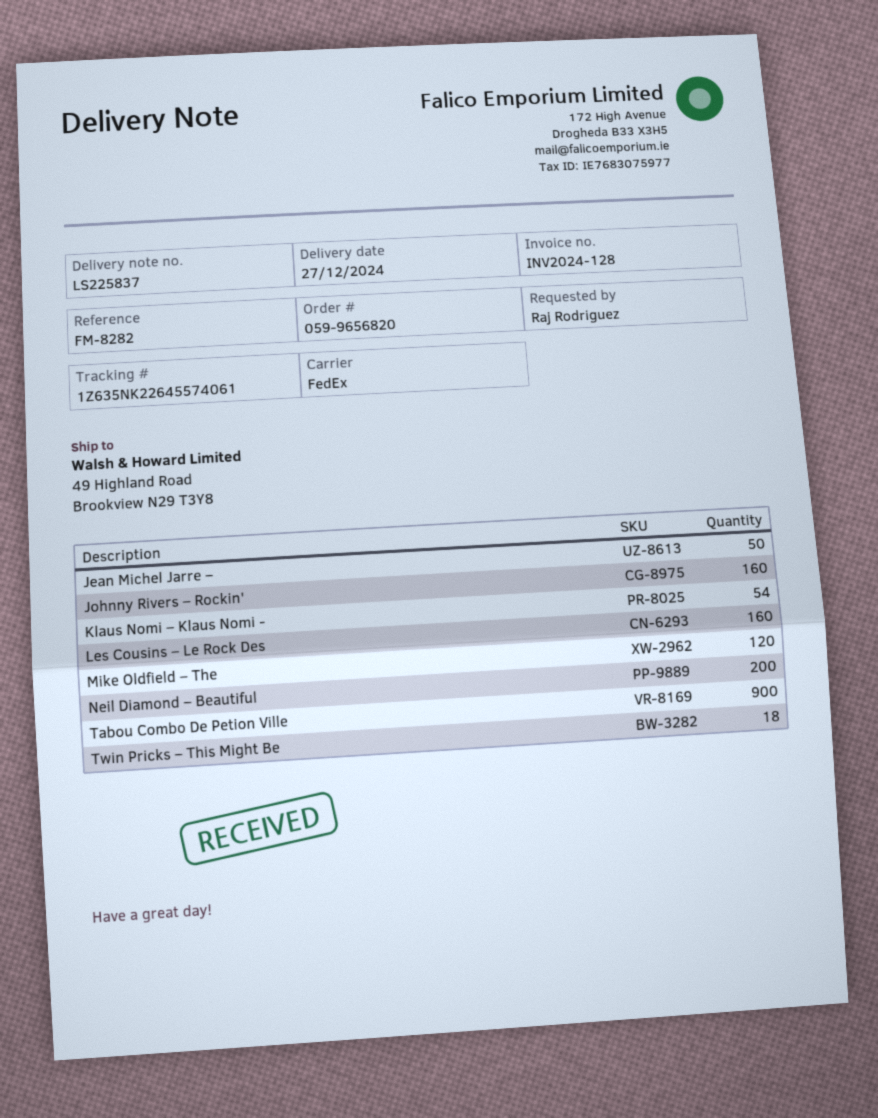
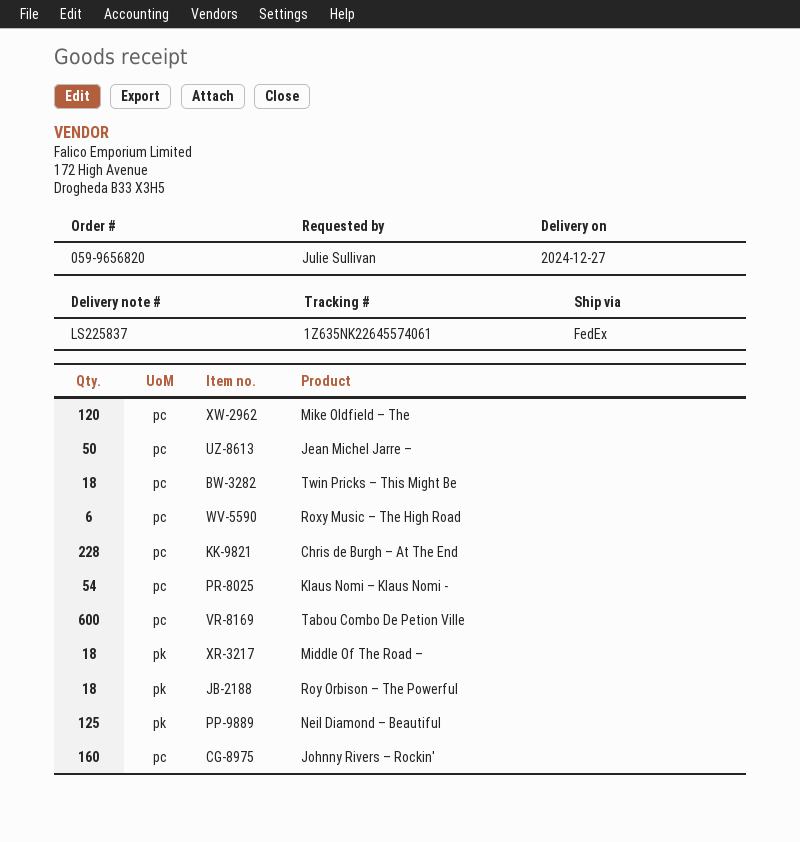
ordered by: Raj Rodriguez -> Julie Sullivan
Les Cousins – Le Rock Des: 160 -> none
Neil Diamond – Beautiful: 200 -> 125
Tabou Combo De Petion Ville: 900 -> 600
Roxy Music – The High Road: none -> 6
Chris de Burgh – At The End: none -> 228
Middle Of The Road –: none -> 18
Roy Orbison – The Powerful: none -> 18

